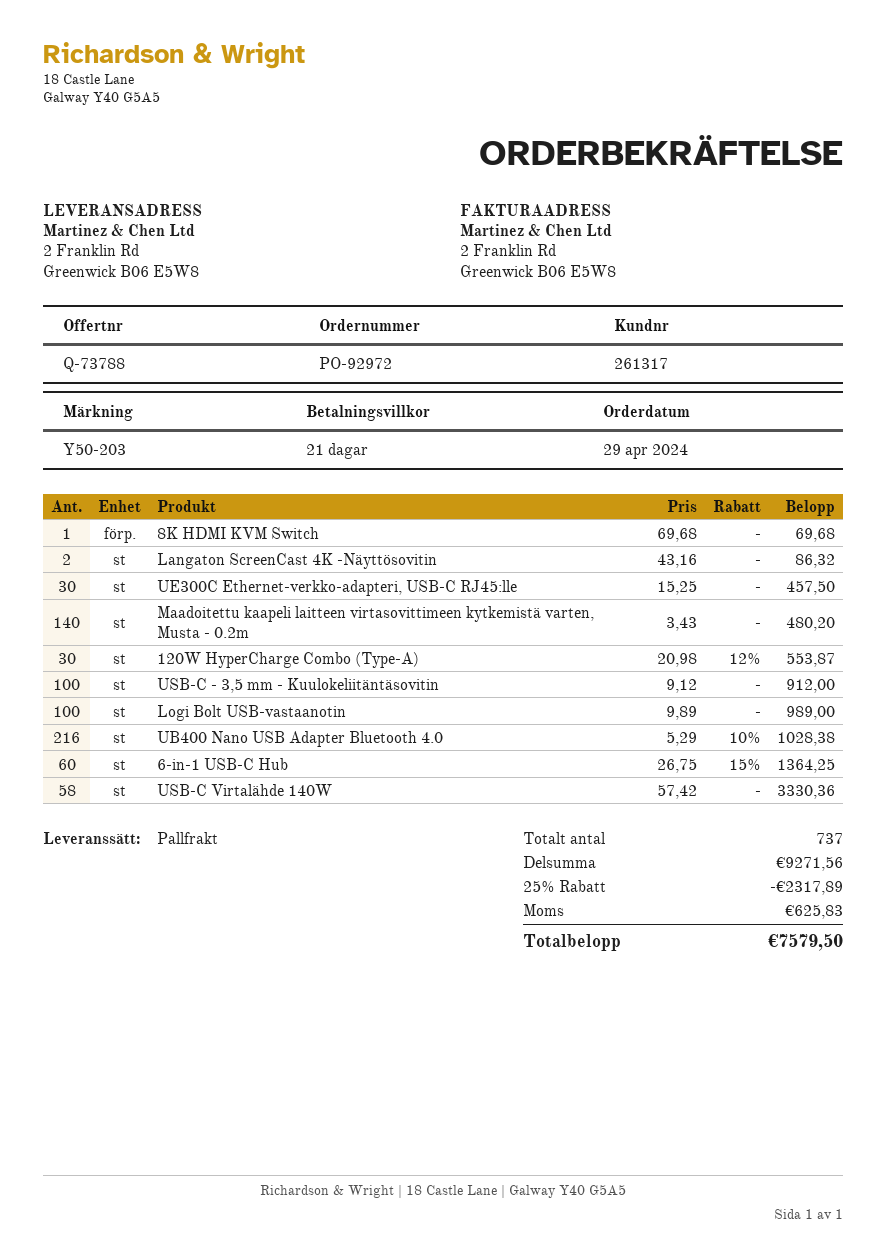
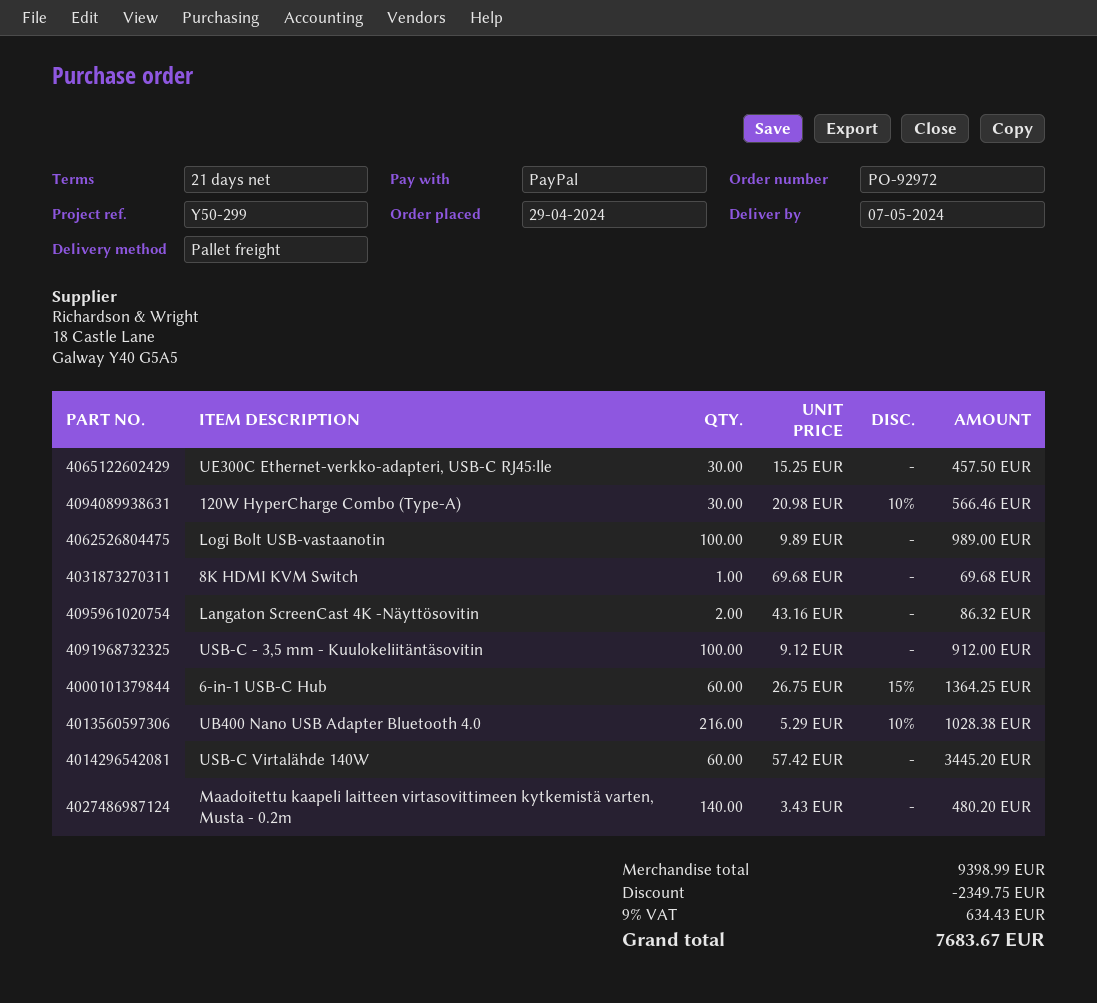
reference: Y50-203 -> Y50-299
120W HyperCharge Combo (Type-A): 30 x 20.98 - 12% = 553.87 -> 30 x 20.98 - 10% = 566.46
USB-C Virtalähde 140W: 58 x 57.42 = 3330.36 -> 60 x 57.42 = 3445.20
subtotal: 9271.56 -> 9398.99
discount: 2317.89 -> 2349.75
tax: 625.83 -> 634.43
total: 7579.50 -> 7683.67

